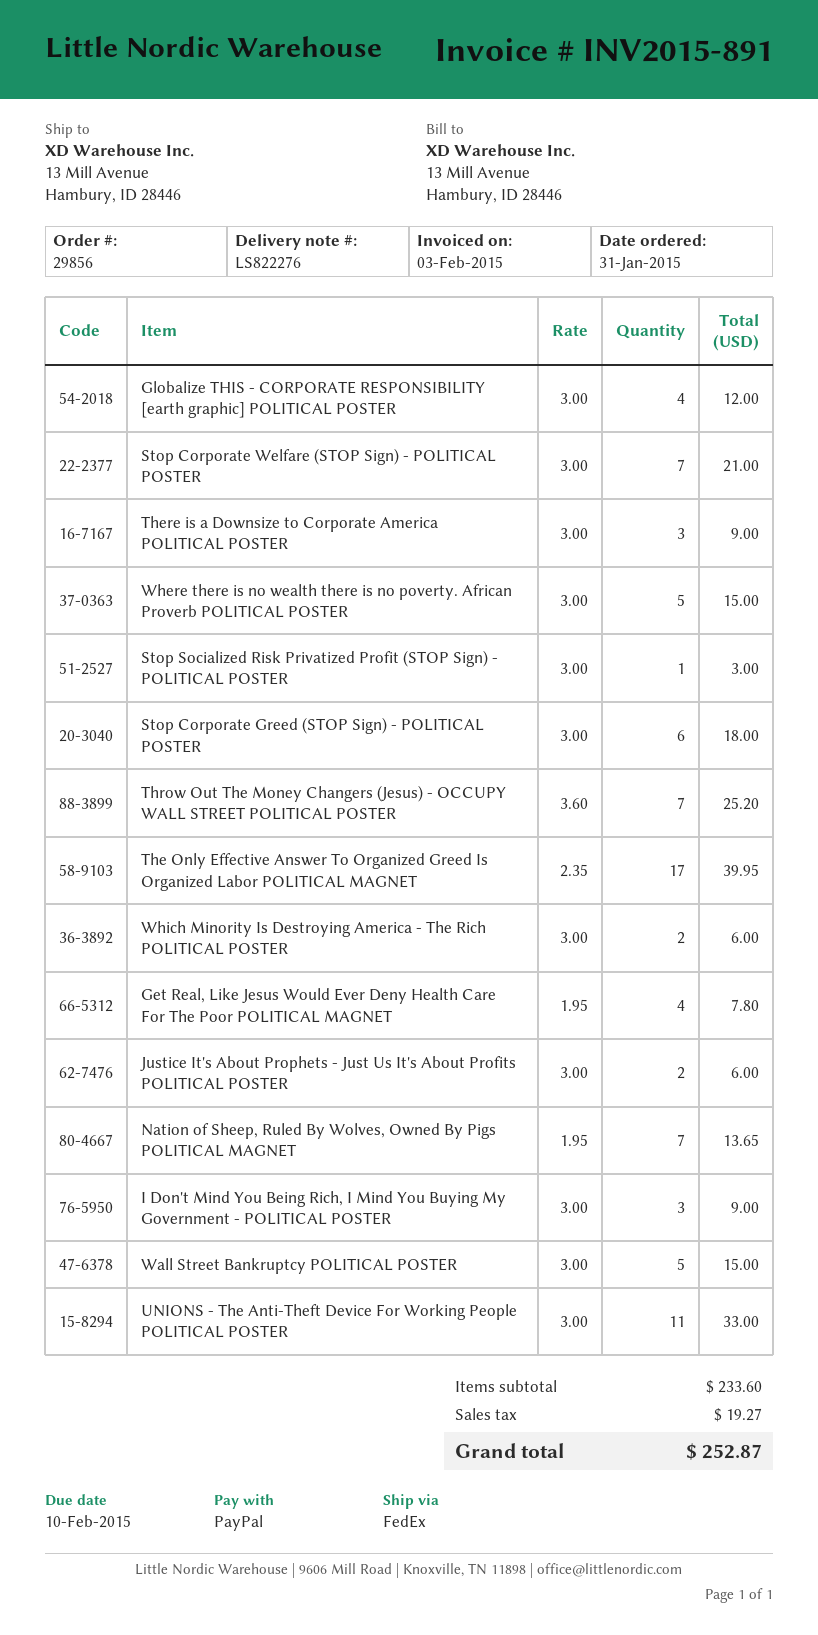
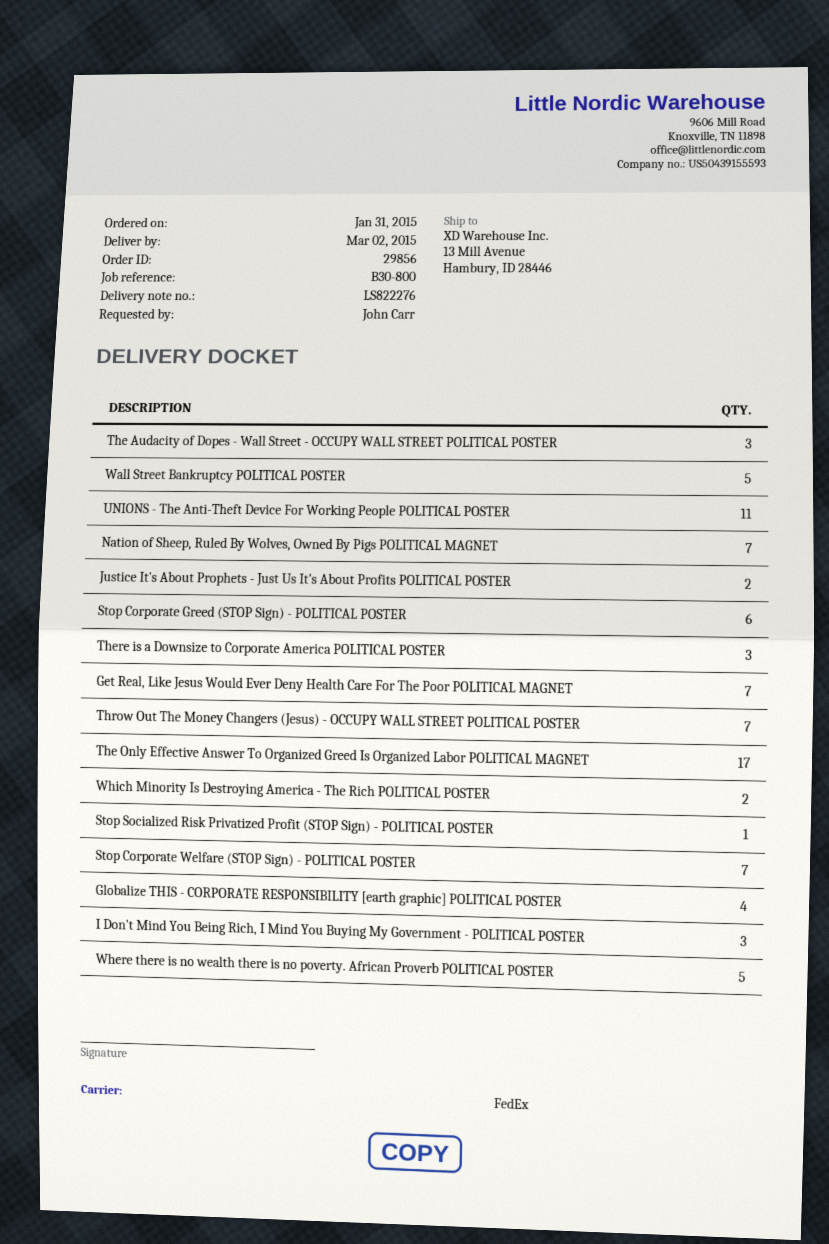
Get Real, Like Jesus Would Ever Deny Health Care For The Poor POLITICAL MAGNET: 4 -> 7
The Audacity of Dopes - Wall Street - OCCUPY WALL STREET POLITICAL POSTER: none -> 3

